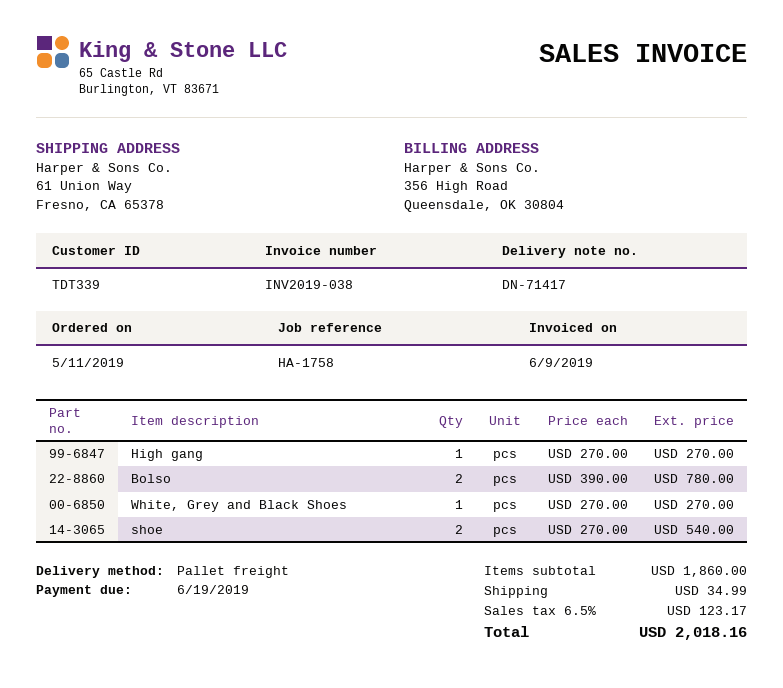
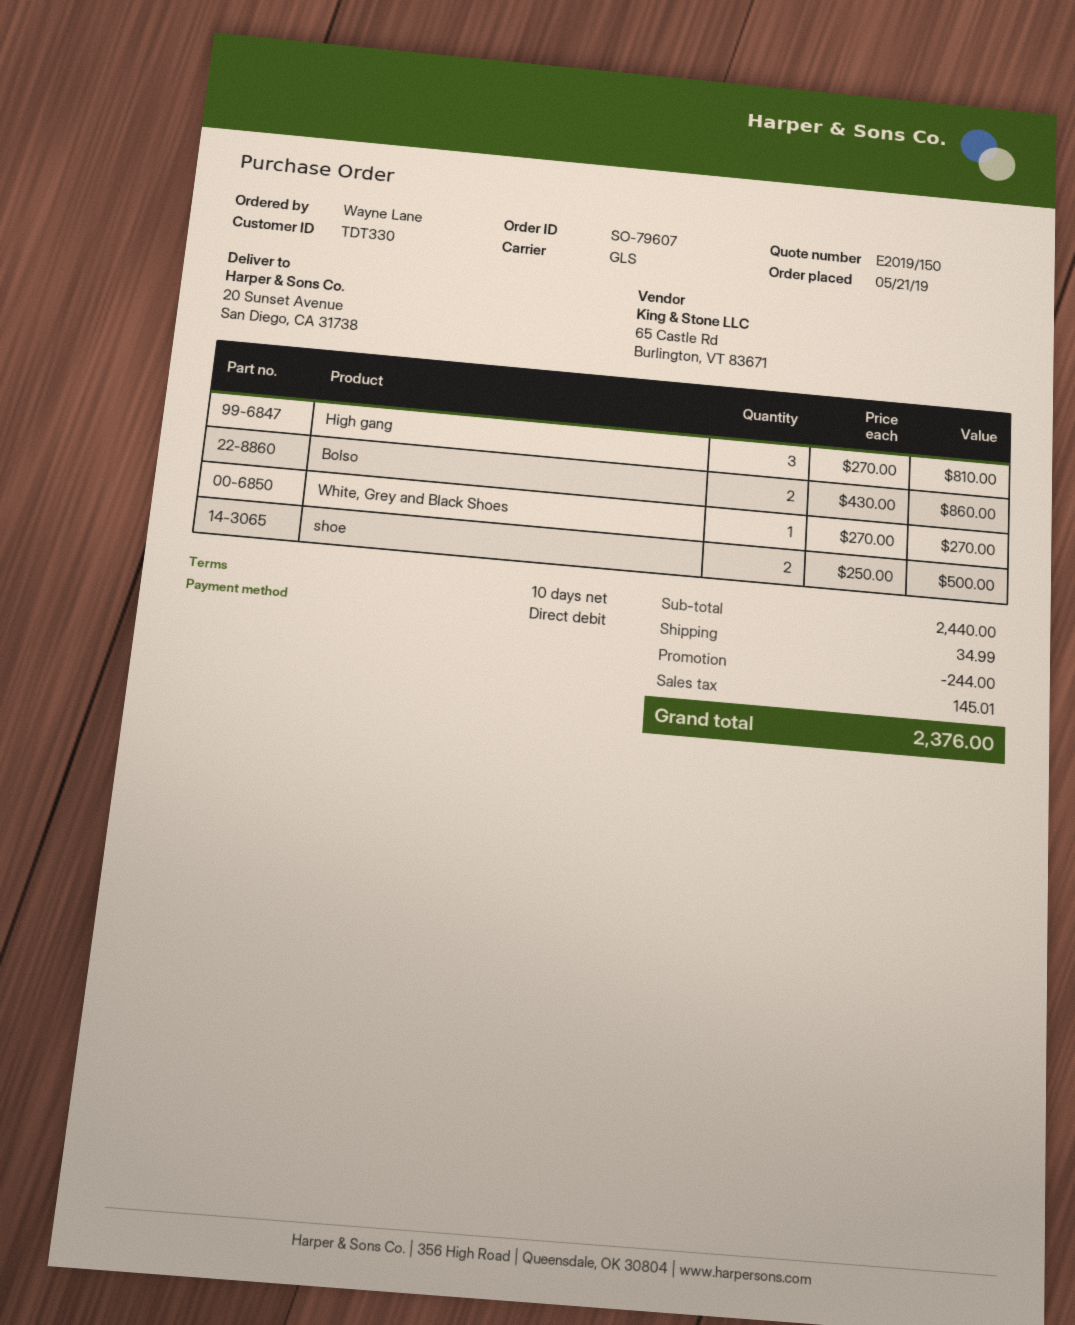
order date: 2019-05-11 -> 2019-05-21
customer number: TDT339 -> TDT330
shipping method: pallet freight -> GLS
ship to: 61 Union Way, Fresno, CA 65378 -> 20 Sunset Avenue, San Diego, CA 31738
High gang: 1 x 270.00 = 270.00 -> 3 x 270.00 = 810.00
Bolso: 2 x 390.00 = 780.00 -> 2 x 430.00 = 860.00
shoe: 2 x 270.00 = 540.00 -> 2 x 250.00 = 500.00
subtotal: 1860.00 -> 2440.00
discount: none -> 244.00
tax: 123.17 -> 145.01
total: 2018.16 -> 2376.00

